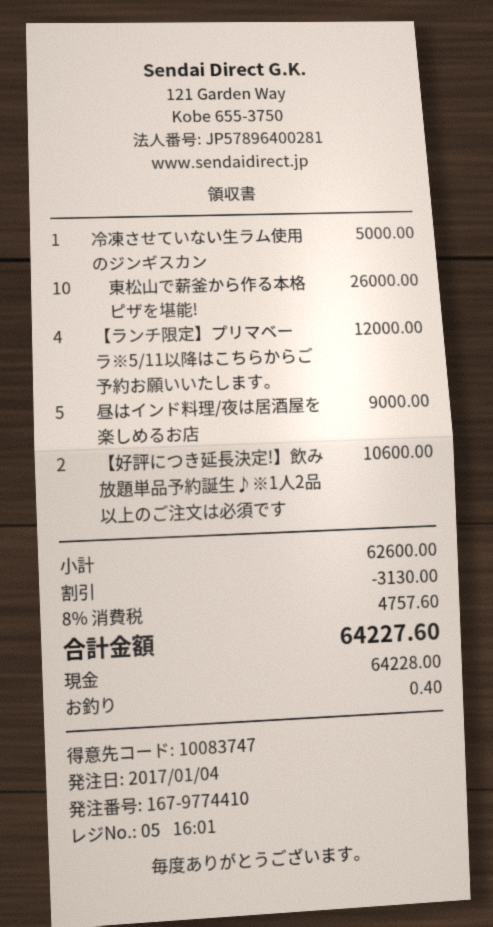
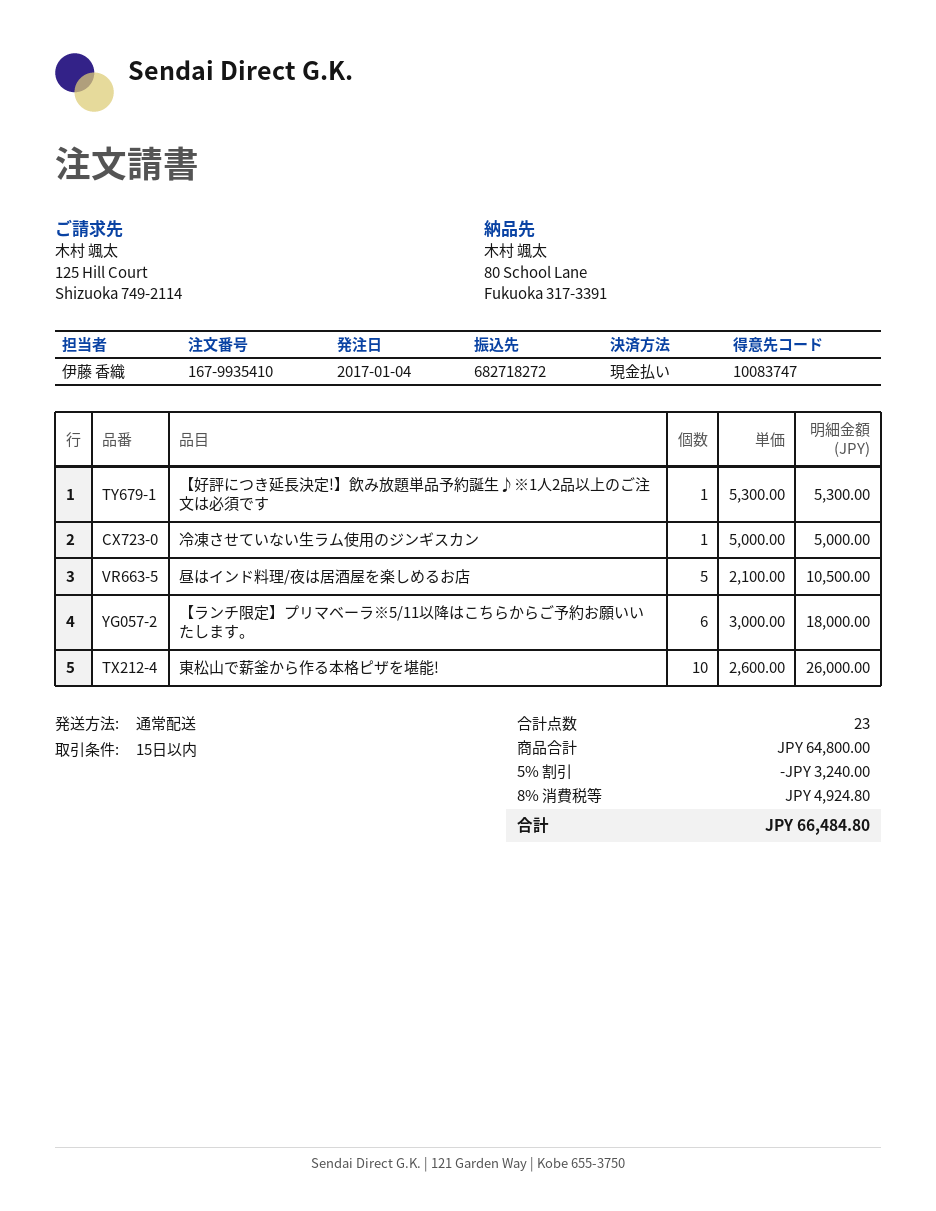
order number: 167-9774410 -> 167-9935410
【ランチ限定】プリマベーラ※5/11以降はこちらからご予約お願いいたします。: 4 for 12000.00 -> 6 for 18000.00
昼はインド料理/夜は居酒屋を楽しめるお店: 5 for 9000.00 -> 5 for 10500.00
【好評につき延長決定!】飲み放題単品予約誕生♪※1人2品以上のご注文は必須です: 2 for 10600.00 -> 1 for 5300.00
subtotal: 62600.00 -> 64800.00
discount: 3130.00 -> 3240.00
tax: 8% = 4757.60 -> 8% = 4924.80
total: 64227.60 -> 66484.80

